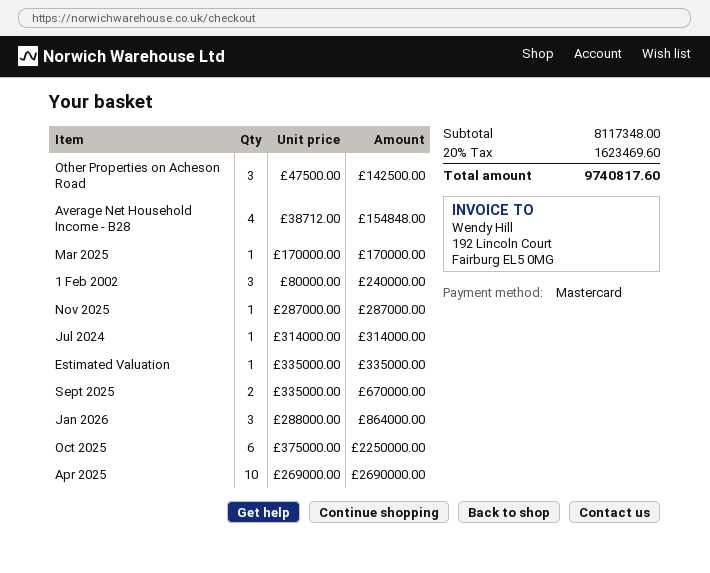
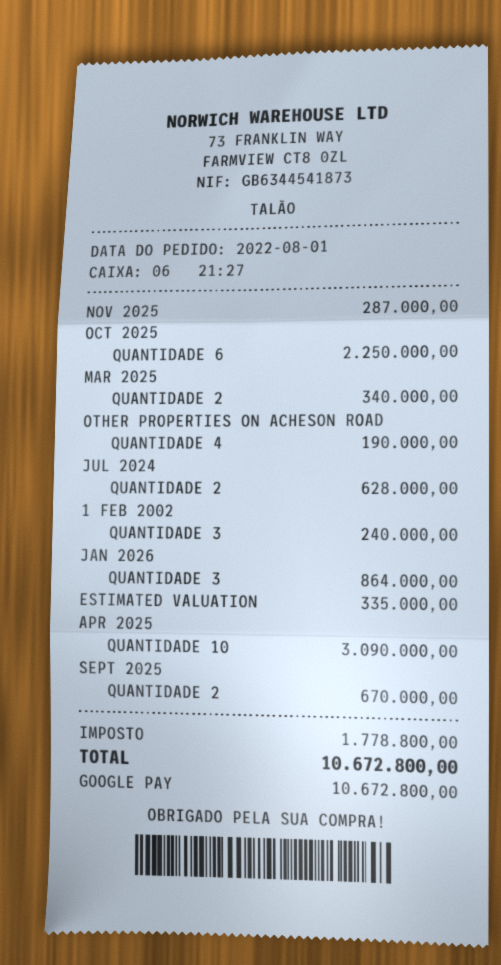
payment method: Mastercard -> Google Pay
Other Properties on Acheson Road: 3 for 142500.00 -> 4 for 190000.00
Average Net Household Income - B28: 4 for 154848.00 -> none
Mar 2025: 1 for 170000.00 -> 2 for 340000.00
Jul 2024: 1 for 314000.00 -> 2 for 628000.00
Apr 2025: 10 for 2690000.00 -> 10 for 3090000.00
tax: 1623469.60 -> 1778800.00
total: 9740817.60 -> 10672800.00

